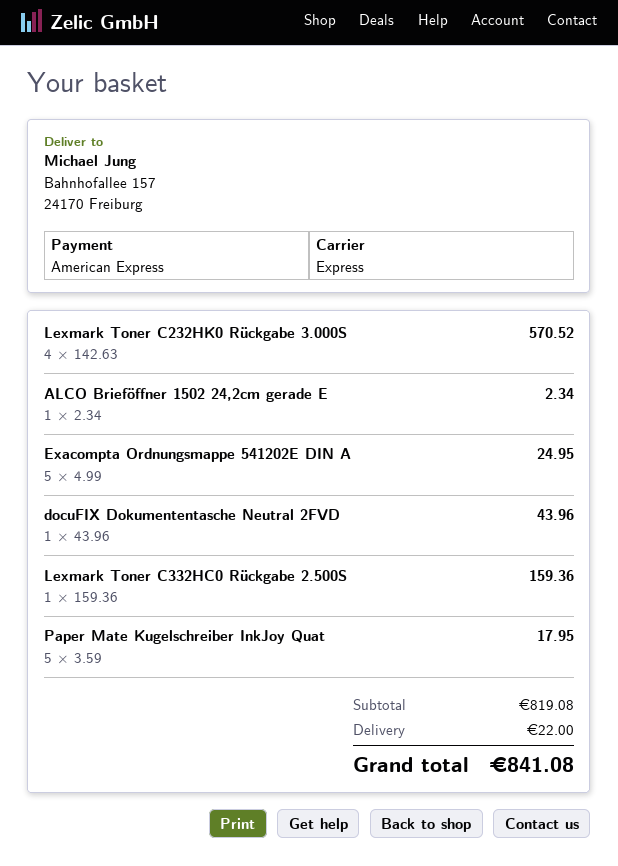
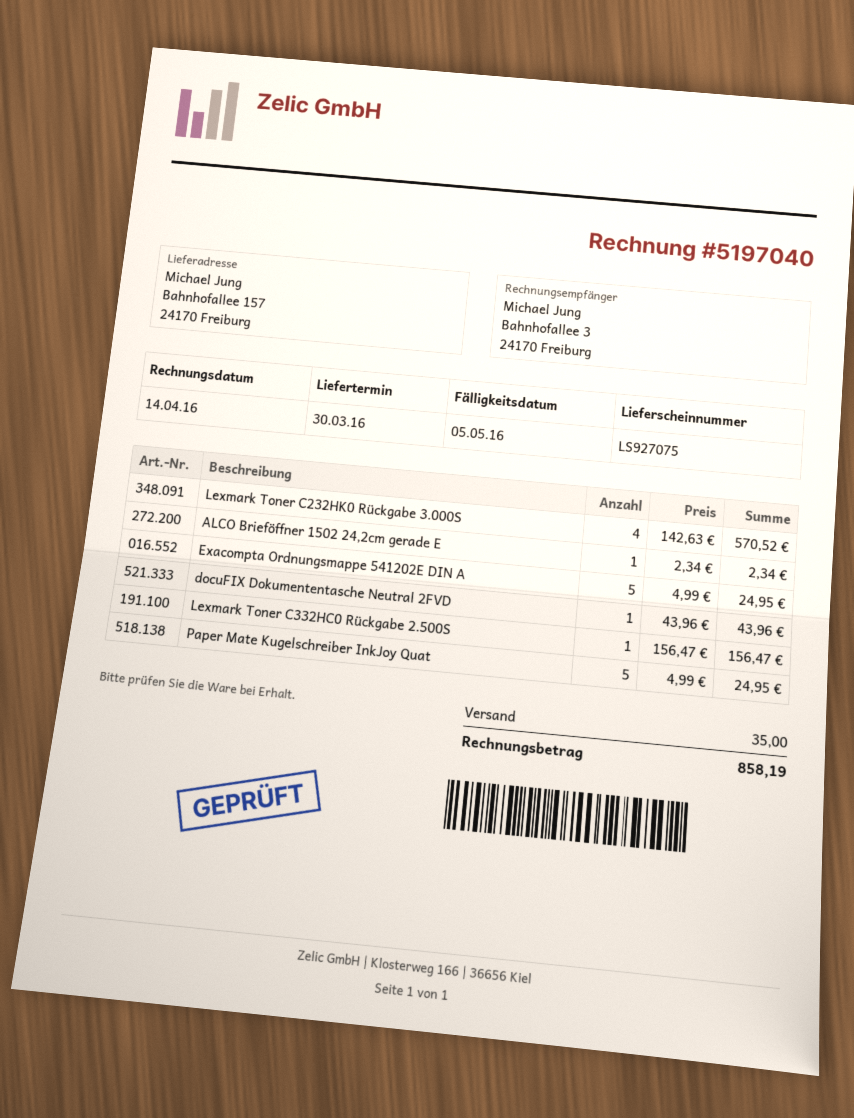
Lexmark Toner C332HC0 Rückgabe 2.500S: 1 x 159.36 = 159.36 -> 1 x 156.47 = 156.47
Paper Mate Kugelschreiber InkJoy Quat: 5 x 3.59 = 17.95 -> 5 x 4.99 = 24.95
shipping: 22.00 -> 35.00
total: 841.08 -> 858.19

